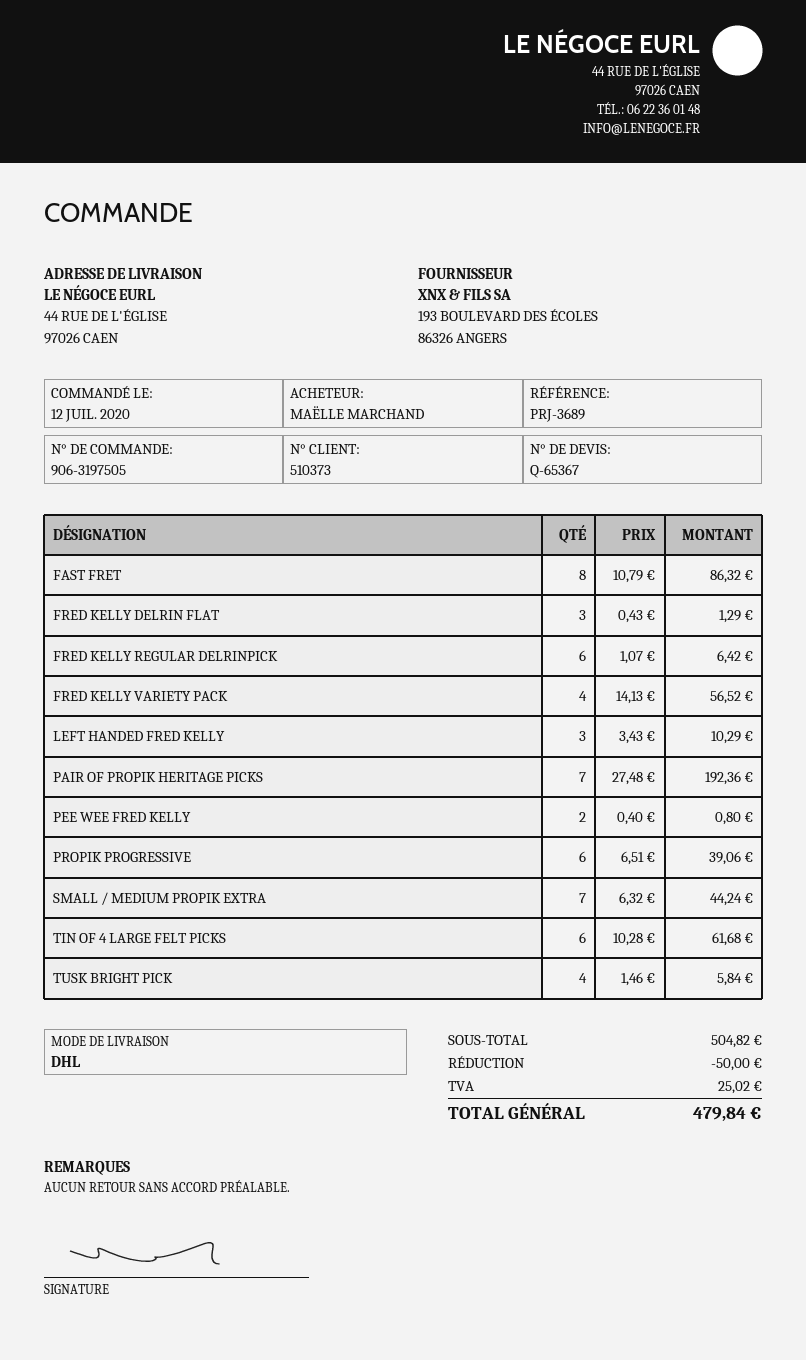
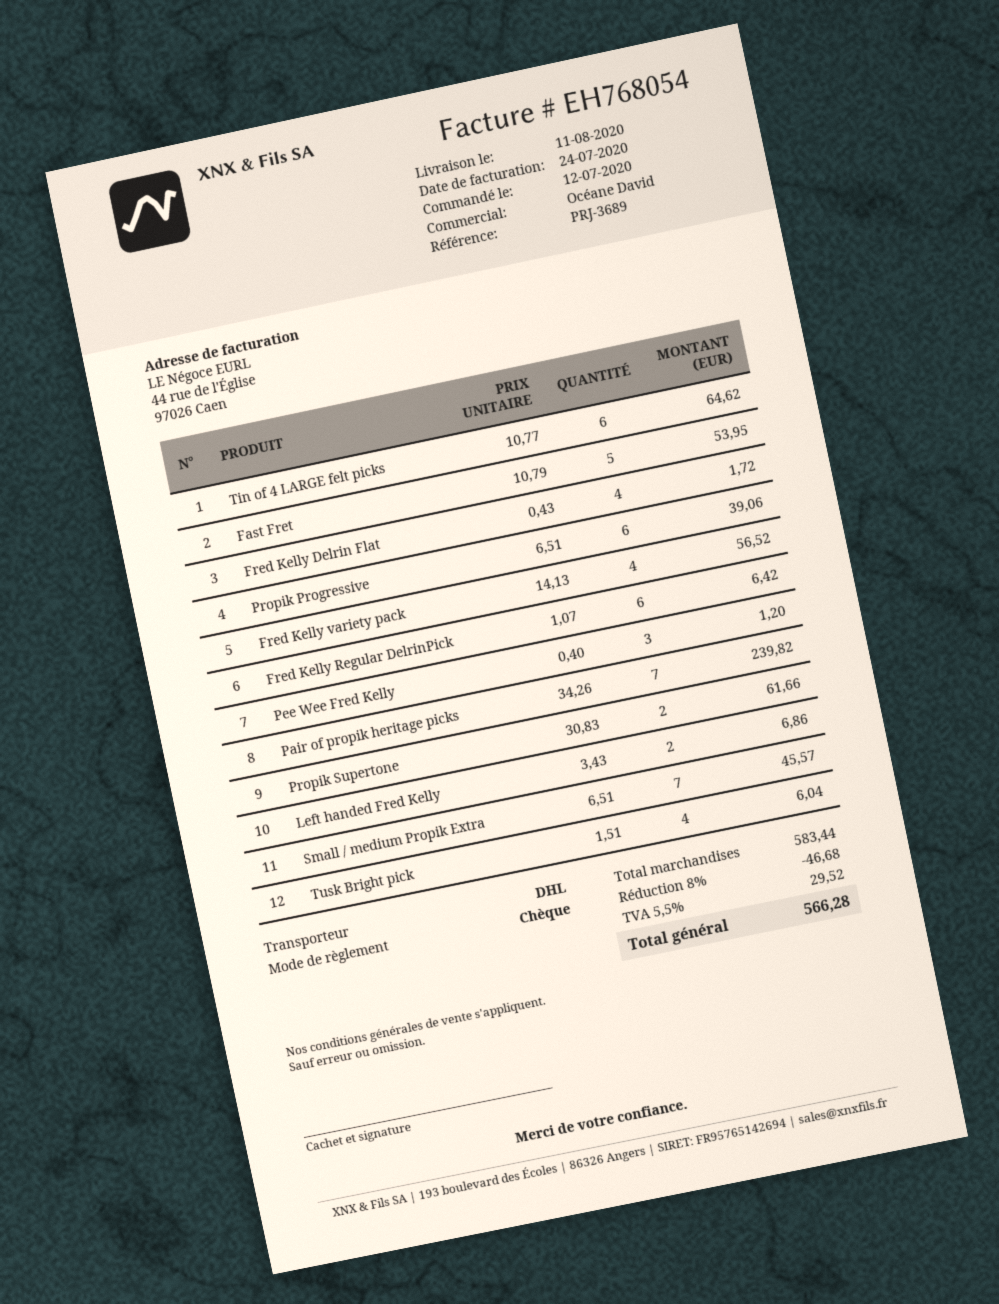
FAST FRET: 8 x 10.79 = 86.32 -> 5 x 10.79 = 53.95
FRED KELLY DELRIN FLAT: 3 x 0.43 = 1.29 -> 4 x 0.43 = 1.72
LEFT HANDED FRED KELLY: 3 x 3.43 = 10.29 -> 2 x 3.43 = 6.86
PAIR OF PROPIK HERITAGE PICKS: 7 x 27.48 = 192.36 -> 7 x 34.26 = 239.82
PEE WEE FRED KELLY: 2 x 0.40 = 0.80 -> 3 x 0.40 = 1.20
SMALL / MEDIUM PROPIK EXTRA: 7 x 6.32 = 44.24 -> 7 x 6.51 = 45.57
TIN OF 4 LARGE FELT PICKS: 6 x 10.28 = 61.68 -> 6 x 10.77 = 64.62
TUSK BRIGHT PICK: 4 x 1.46 = 5.84 -> 4 x 1.51 = 6.04
Propik Supertone: none -> 2 x 30.83 = 61.66
subtotal: 504.82 -> 583.44
discount: 50.00 -> 46.68
tax: 25.02 -> 29.52
total: 479.84 -> 566.28

